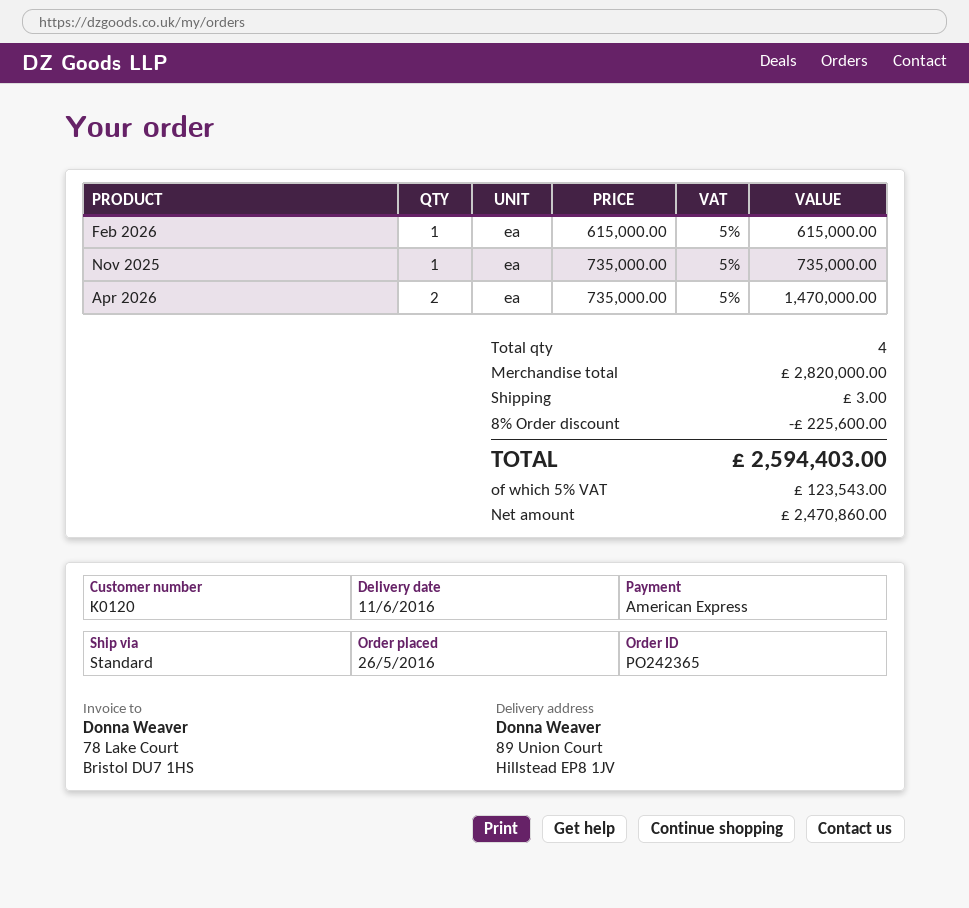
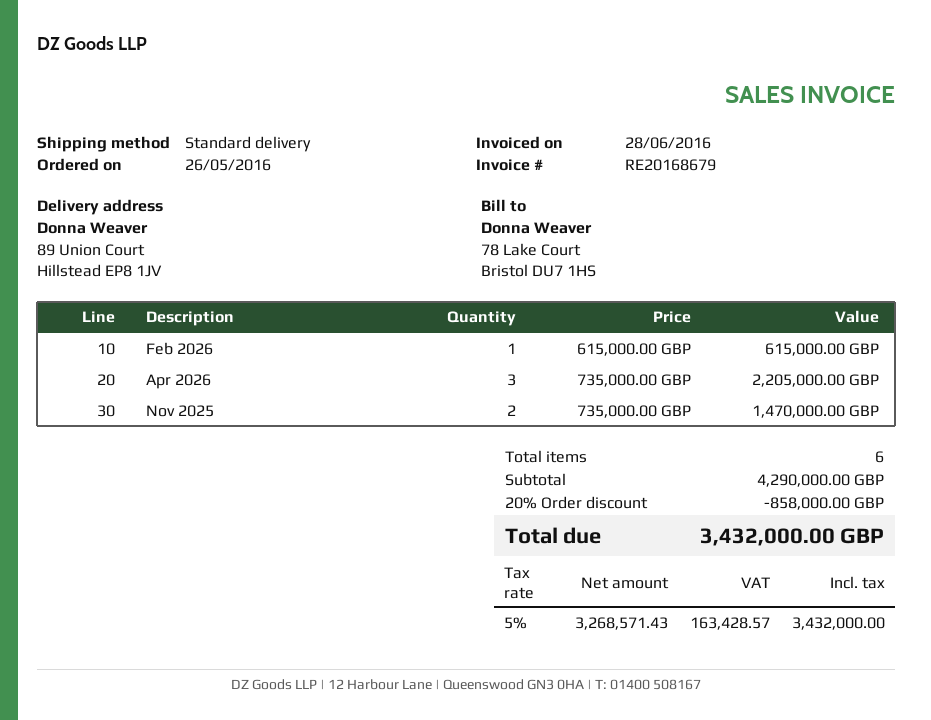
Nov 2025: 1 x 735000.00 = 735000.00 -> 2 x 735000.00 = 1470000.00
Apr 2026: 2 x 735000.00 = 1470000.00 -> 3 x 735000.00 = 2205000.00
total quantity: 4 -> 6
subtotal: 2820000.00 -> 4290000.00
discount: 8% = 225600.00 -> 20% = 858000.00
shipping: 3.00 -> none
net: 2470860.00 -> 3268571.43
tax: 5% = 123543.00 -> 5% = 163428.57
total: 2594403.00 -> 3432000.00

